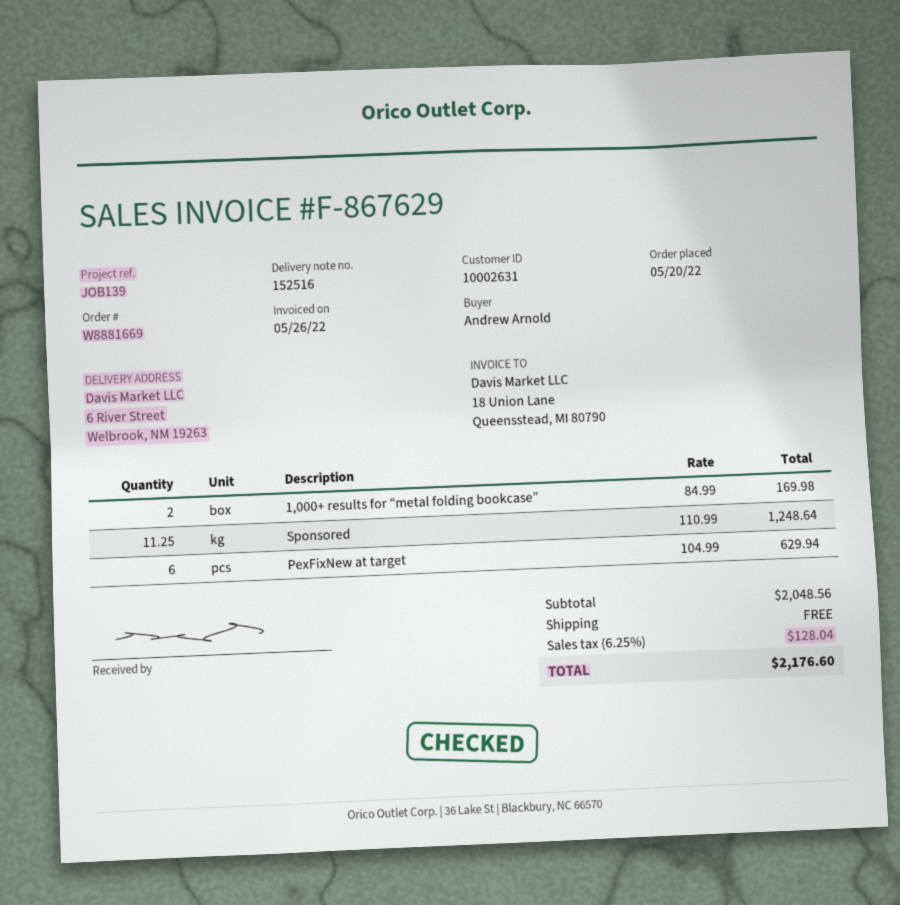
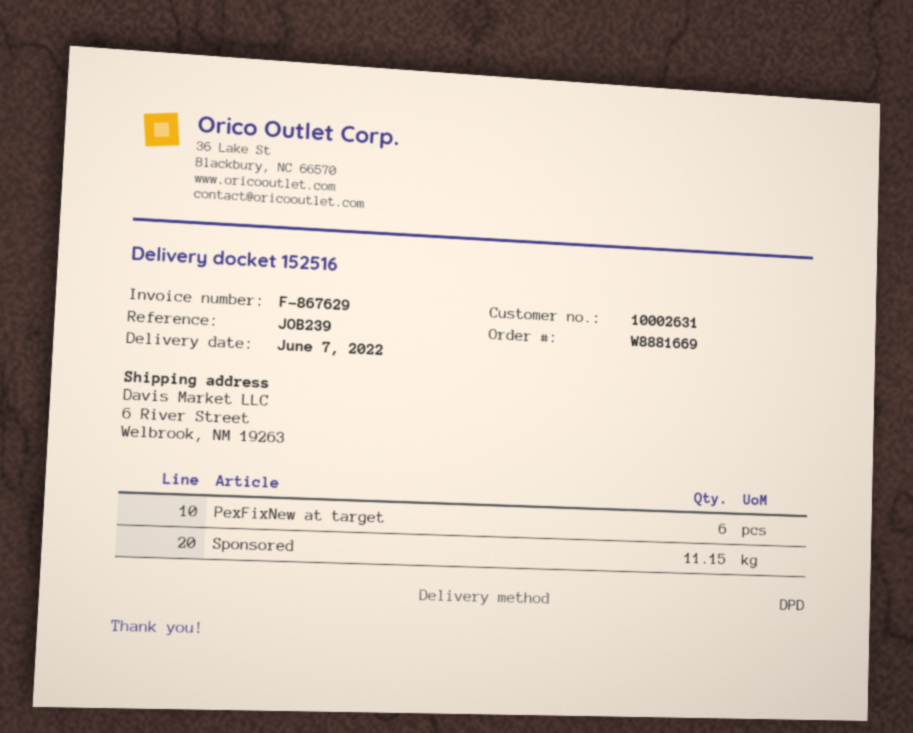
reference: JOB139 -> JOB239
1,000+ results for “metal folding bookcase”: 2 -> none
Sponsored: 11.25 -> 11.15

